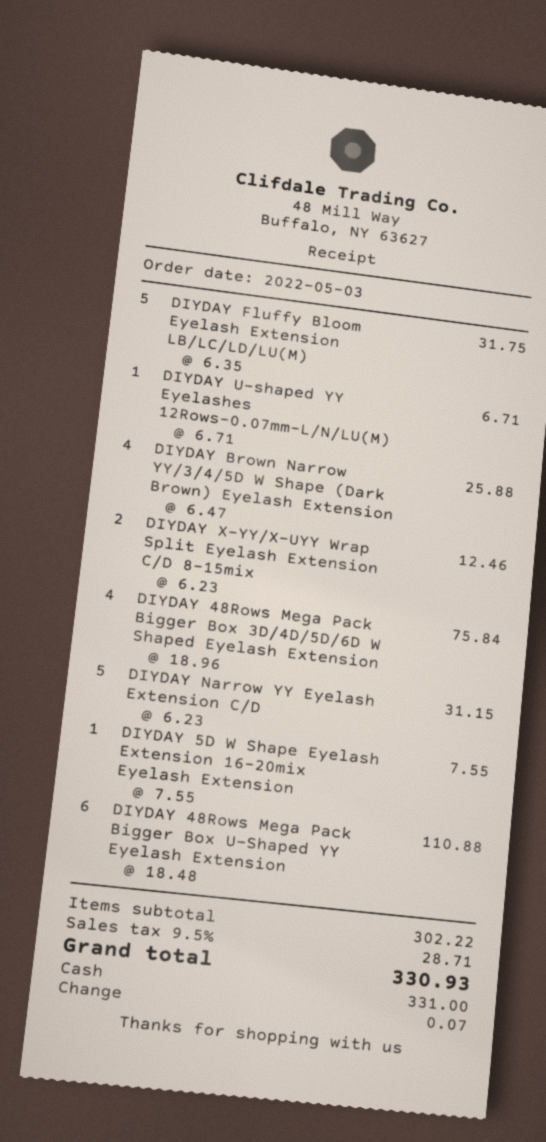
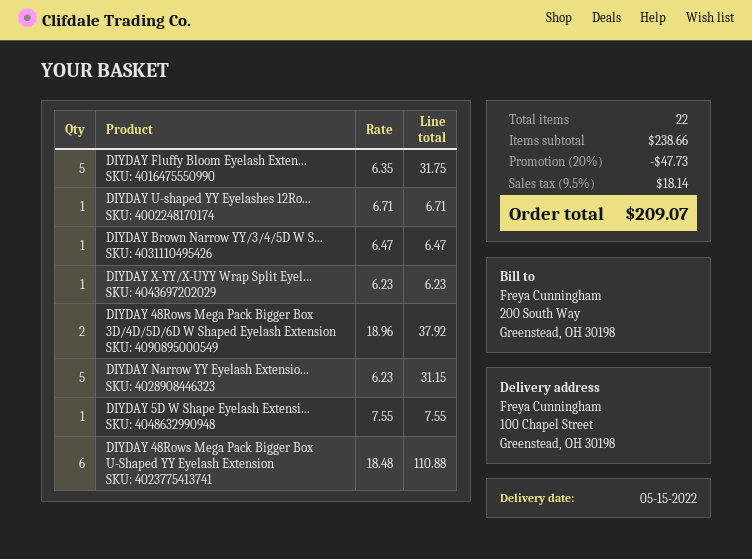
DIYDAY Brown Narrow YY/3/4/5D W Shape (Dark Brown) Eyelash Extension: 4 x 6.47 = 25.88 -> 1 x 6.47 = 6.47
DIYDAY X-YY/X-UYY Wrap Split Eyelash Extension C/D 8-15mix: 2 x 6.23 = 12.46 -> 1 x 6.23 = 6.23
DIYDAY 48Rows Mega Pack Bigger Box 3D/4D/5D/6D W Shaped Eyelash Extension: 4 x 18.96 = 75.84 -> 2 x 18.96 = 37.92
subtotal: 302.22 -> 238.66
discount: none -> 20% = 47.73
tax: 9.5% = 28.71 -> 9.5% = 18.14
total: 330.93 -> 209.07

